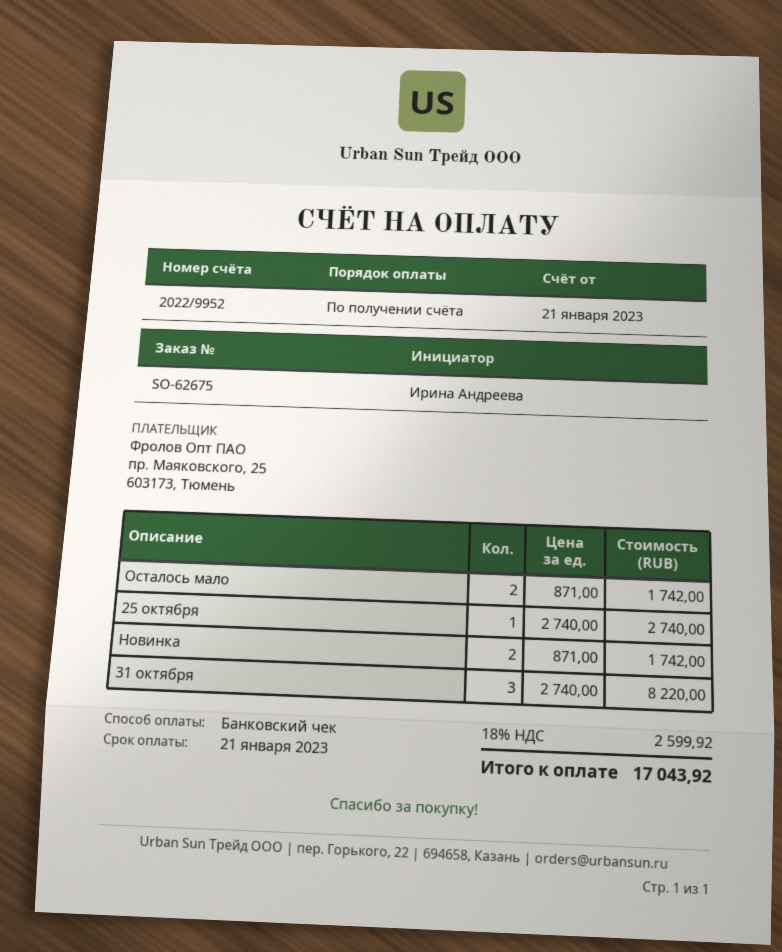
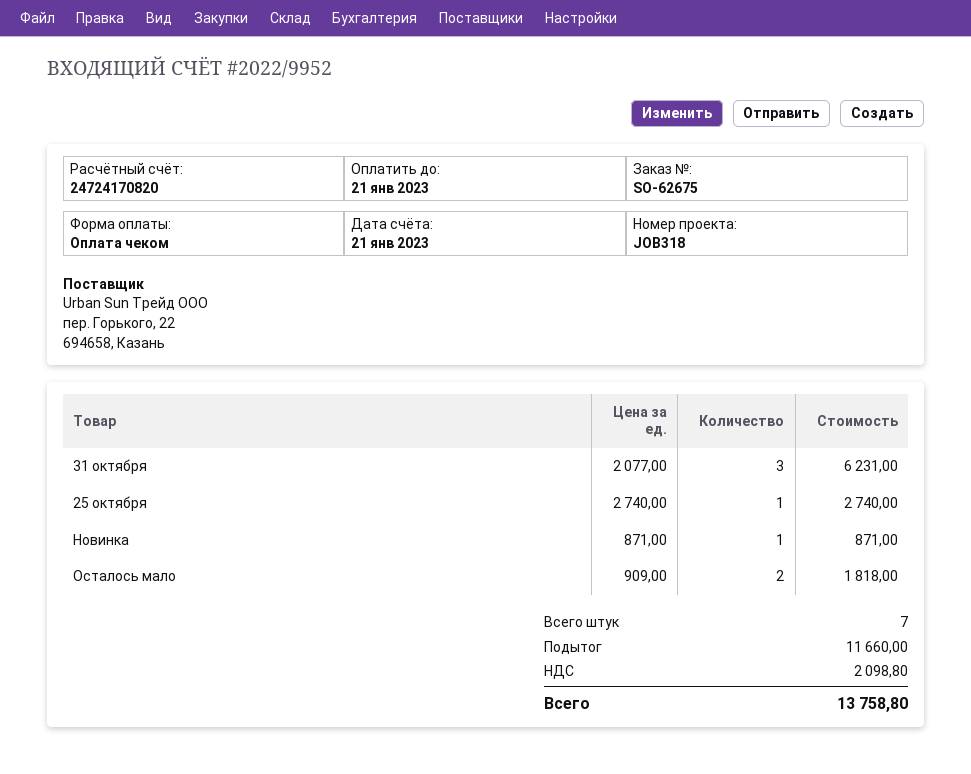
Осталось мало: 2 x 871.00 = 1742.00 -> 2 x 909.00 = 1818.00
Новинка: 2 x 871.00 = 1742.00 -> 1 x 871.00 = 871.00
31 октября: 3 x 2740.00 = 8220.00 -> 3 x 2077.00 = 6231.00
tax: 2599.92 -> 2098.80
total: 17043.92 -> 13758.80

